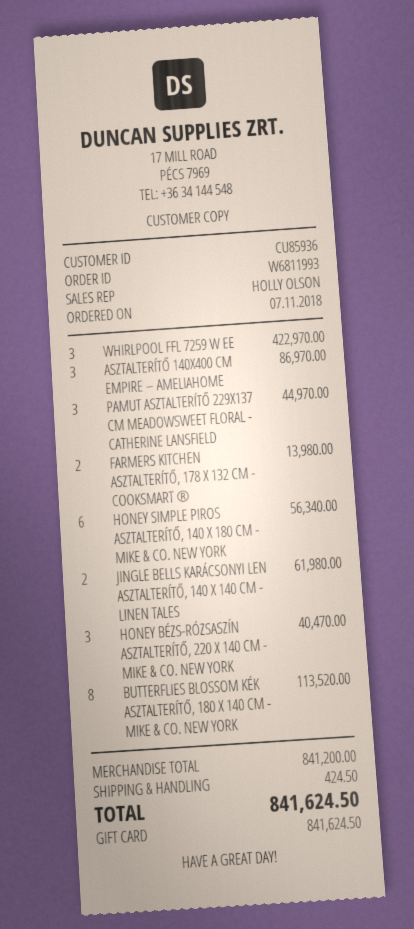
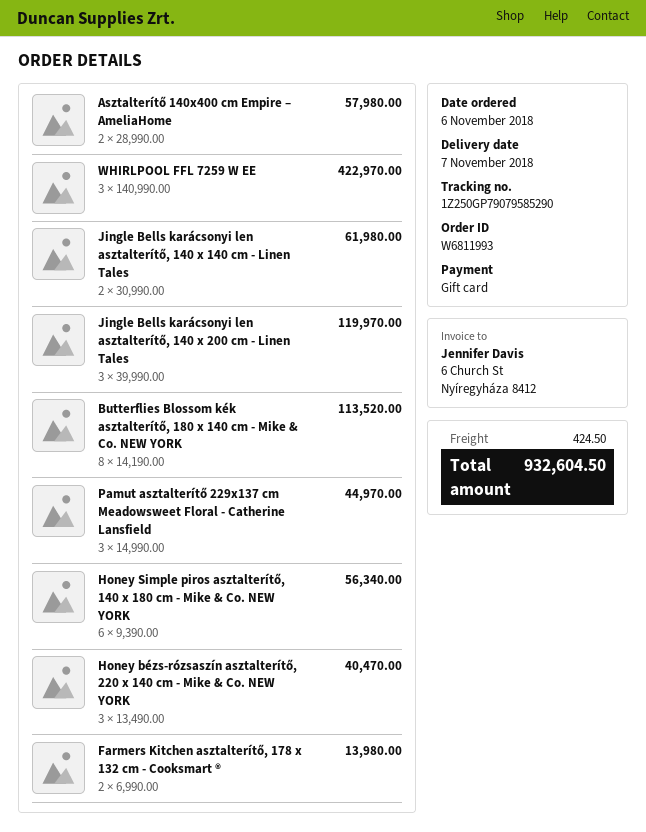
order date: 2018-11-07 -> 2018-11-06
ASZTALTERÍTŐ 140X400 CM EMPIRE – AMELIAHOME: 3 for 86970.00 -> 2 for 57980.00
Jingle Bells karácsonyi len asztalterítő, 140 x 200 cm - Linen Tales: none -> 3 for 119970.00
total: 841624.50 -> 932604.50

